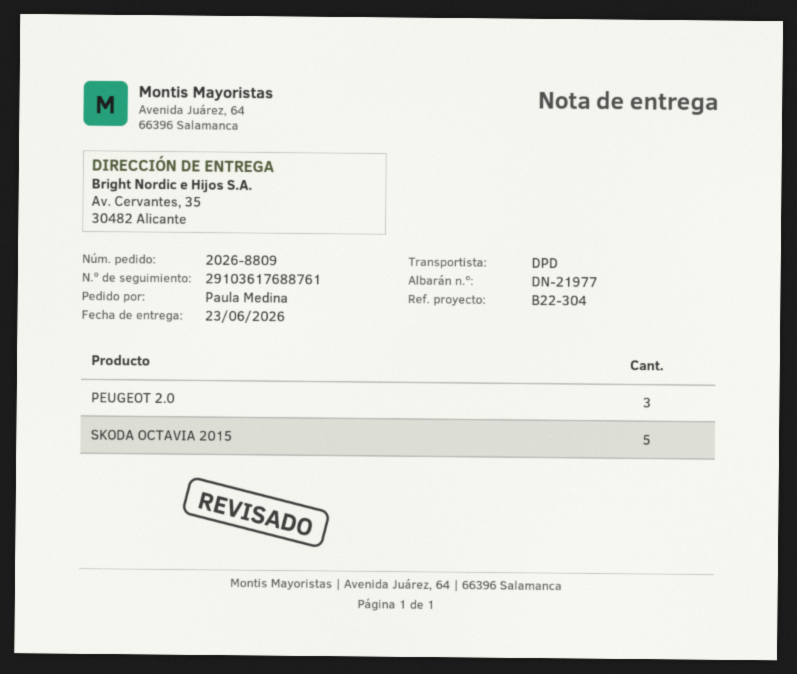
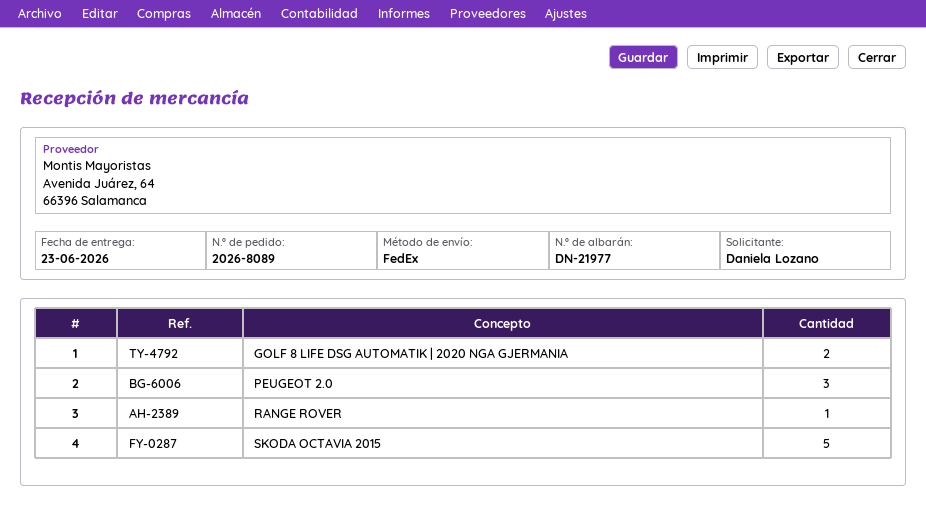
order number: 2026-8809 -> 2026-8089
ordered by: Paula Medina -> Daniela Lozano
shipping method: DPD -> FedEx
GOLF 8 LIFE DSG AUTOMATIK | 2020 NGA GJERMANIA: none -> 2
RANGE ROVER: none -> 1

